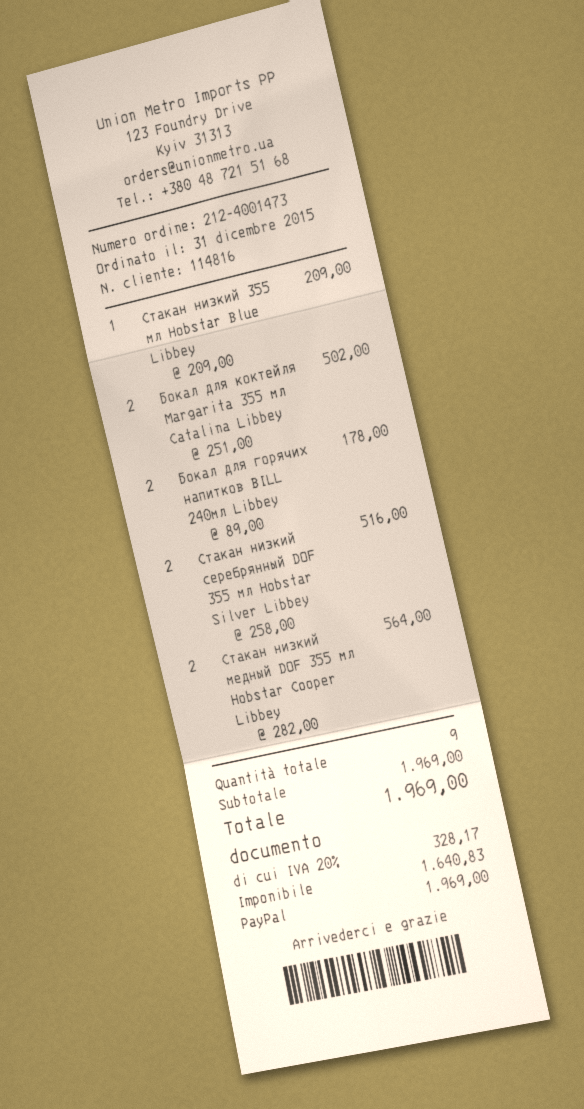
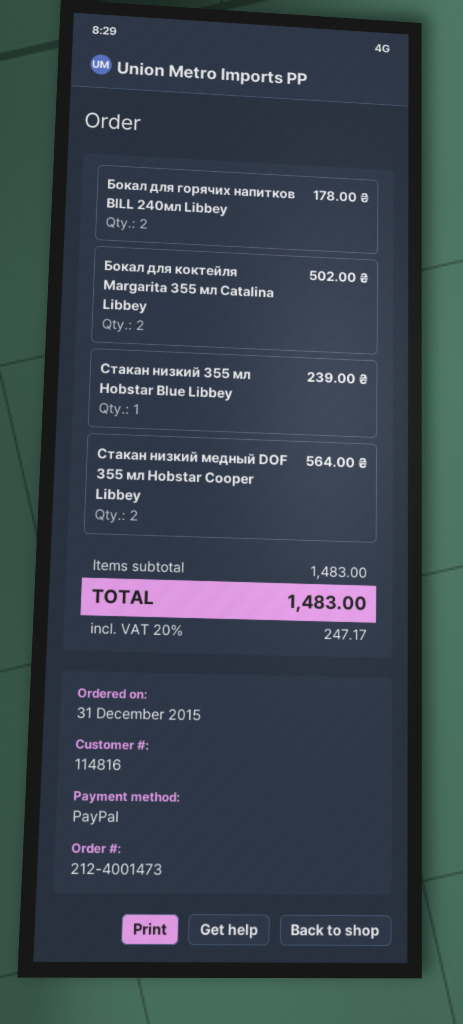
Стакан низкий 355 мл Hobstar Blue Libbey: 1 for 209.00 -> 1 for 239.00
Стакан низкий серебрянный DOF 355 мл Hobstar Silver Libbey: 2 for 516.00 -> none
subtotal: 1969.00 -> 1483.00
tax: 20% = 328.17 -> 20% = 247.17
total: 1969.00 -> 1483.00

